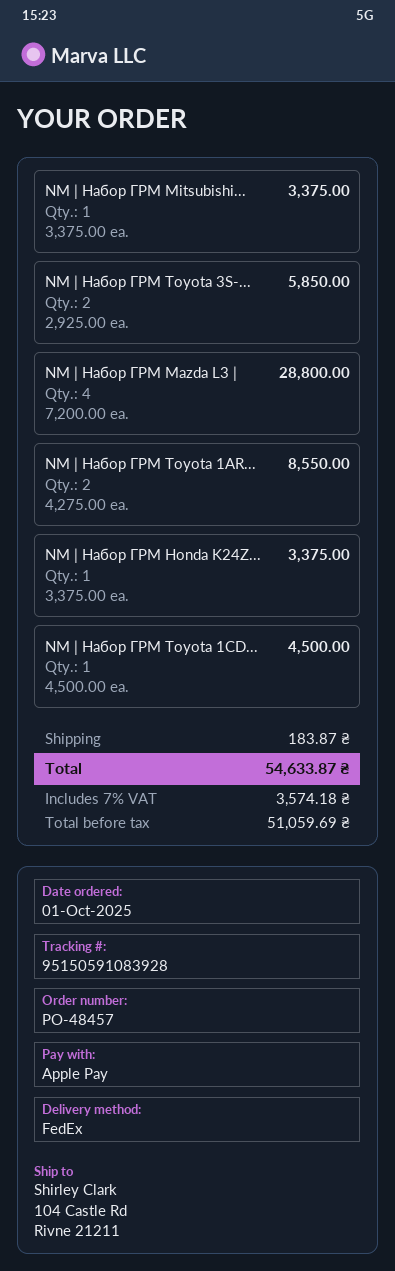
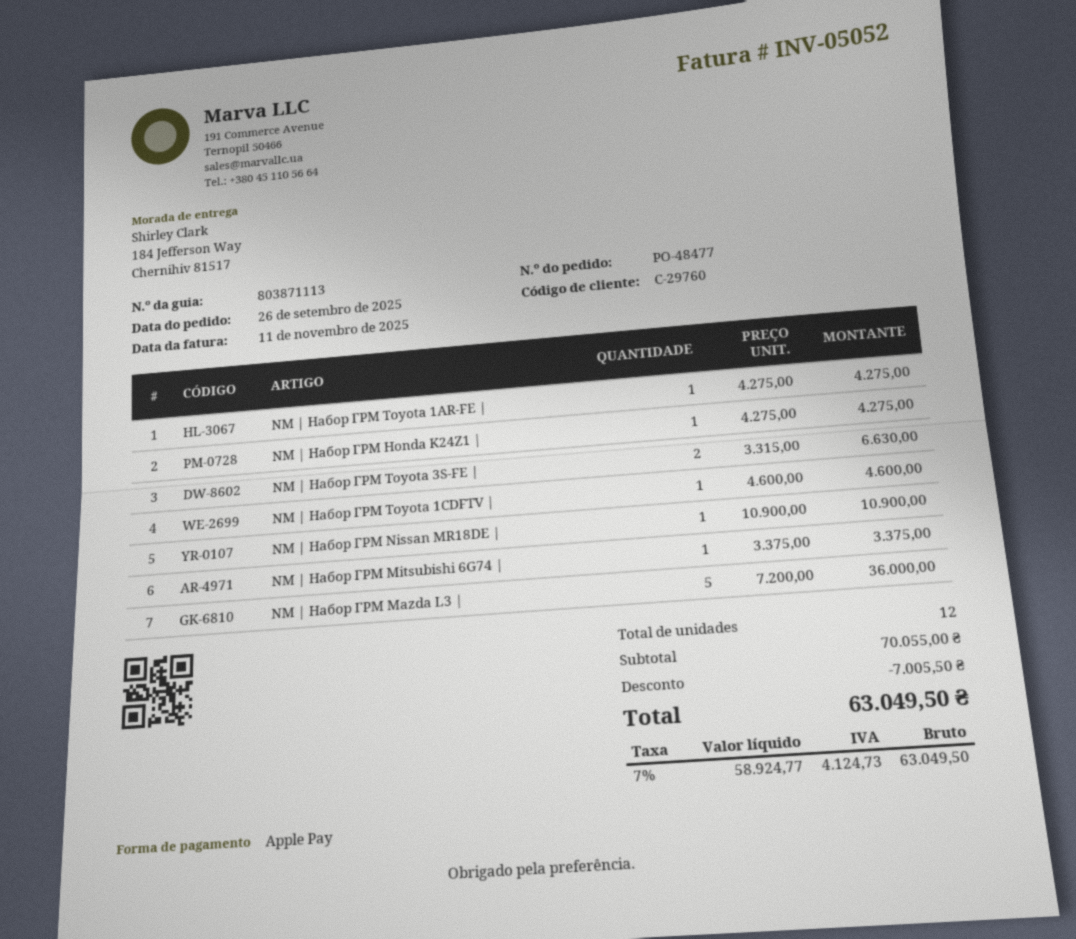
order number: PO-48457 -> PO-48477
order date: 2025-10-01 -> 2025-09-26
ship to: 104 Castle Rd, Rivne 21211 -> 184 Jefferson Way, Chernihiv 81517
NM | Набор ГРМ Toyota 3S-...: 2 x 2925.00 = 5850.00 -> 2 x 3315.00 = 6630.00
NM | Набор ГРМ Mazda L3 |: 4 x 7200.00 = 28800.00 -> 5 x 7200.00 = 36000.00
NM | Набор ГРМ Toyota 1AR...: 2 x 4275.00 = 8550.00 -> 1 x 4275.00 = 4275.00
NM | Набор ГРМ Honda K24Z...: 1 x 3375.00 = 3375.00 -> 1 x 4275.00 = 4275.00
NM | Набор ГРМ Toyota 1CD...: 1 x 4500.00 = 4500.00 -> 1 x 4600.00 = 4600.00
NM | Набор ГРМ Nissan MR18DE |: none -> 1 x 10900.00 = 10900.00
discount: none -> 7005.50
shipping: 183.87 -> none
net: 51059.69 -> 58924.77
tax: 7% = 3574.18 -> 7% = 4124.73
total: 54633.87 -> 63049.50

